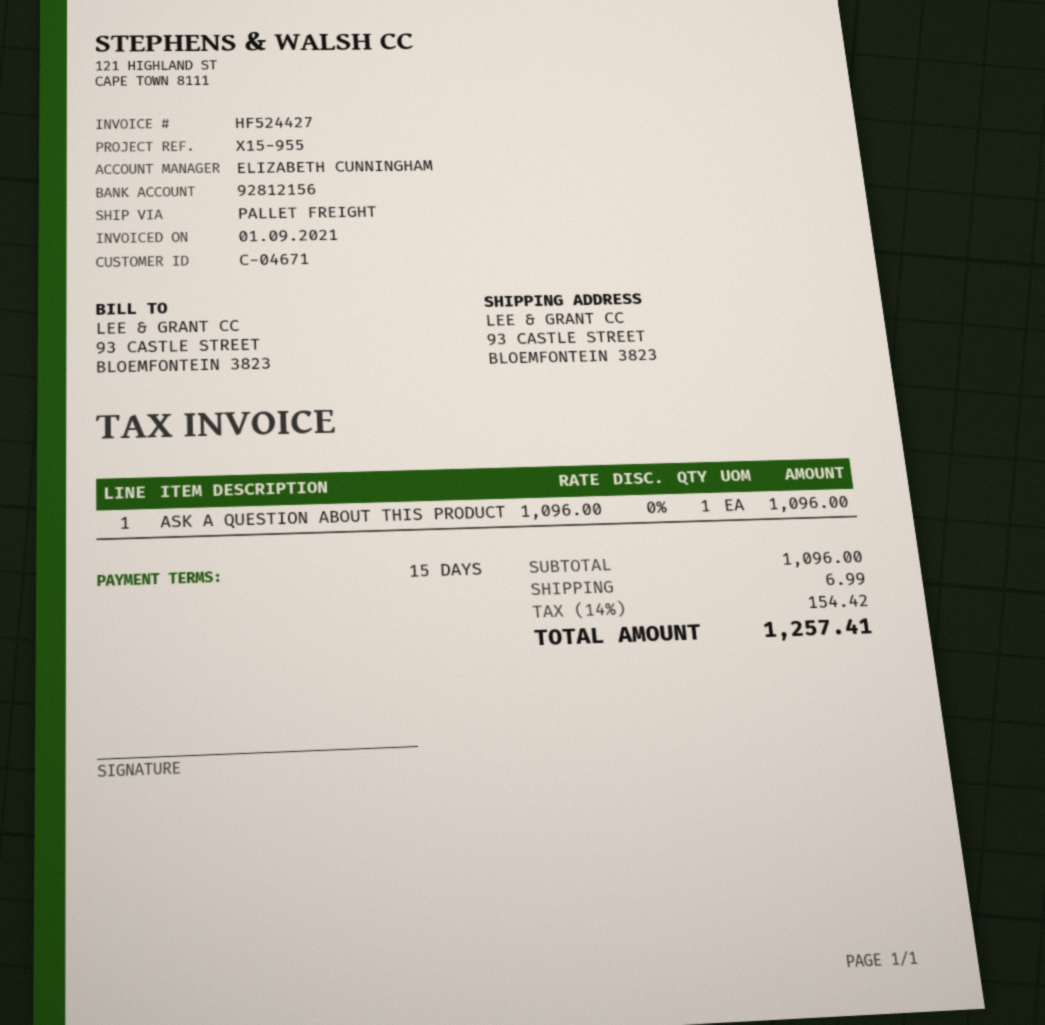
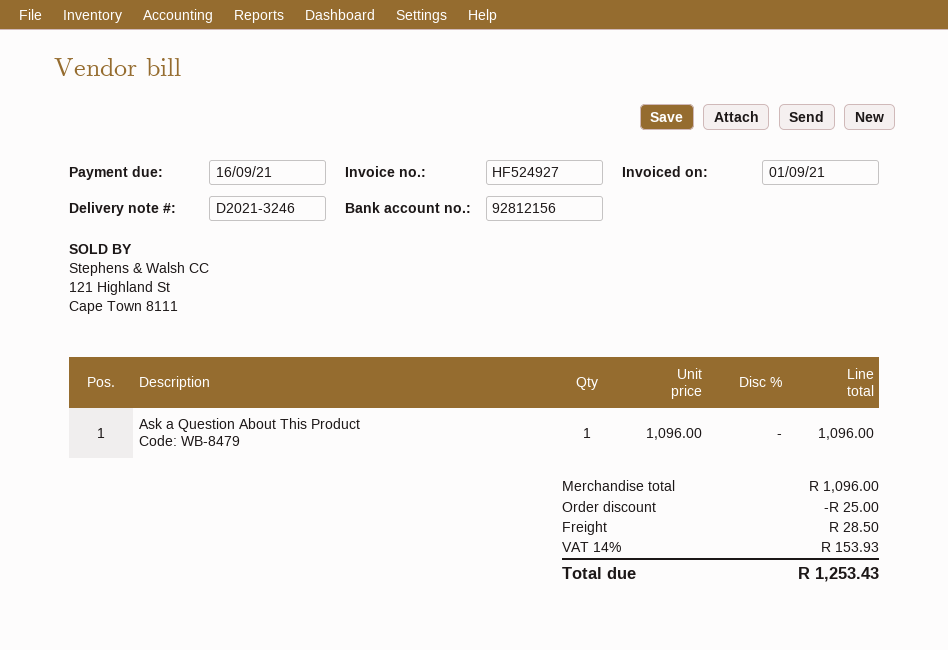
invoice number: HF524427 -> HF524927
discount: none -> 25.00
shipping: 6.99 -> 28.50
tax: 14% = 154.42 -> 14% = 153.93
total: 1257.41 -> 1253.43

